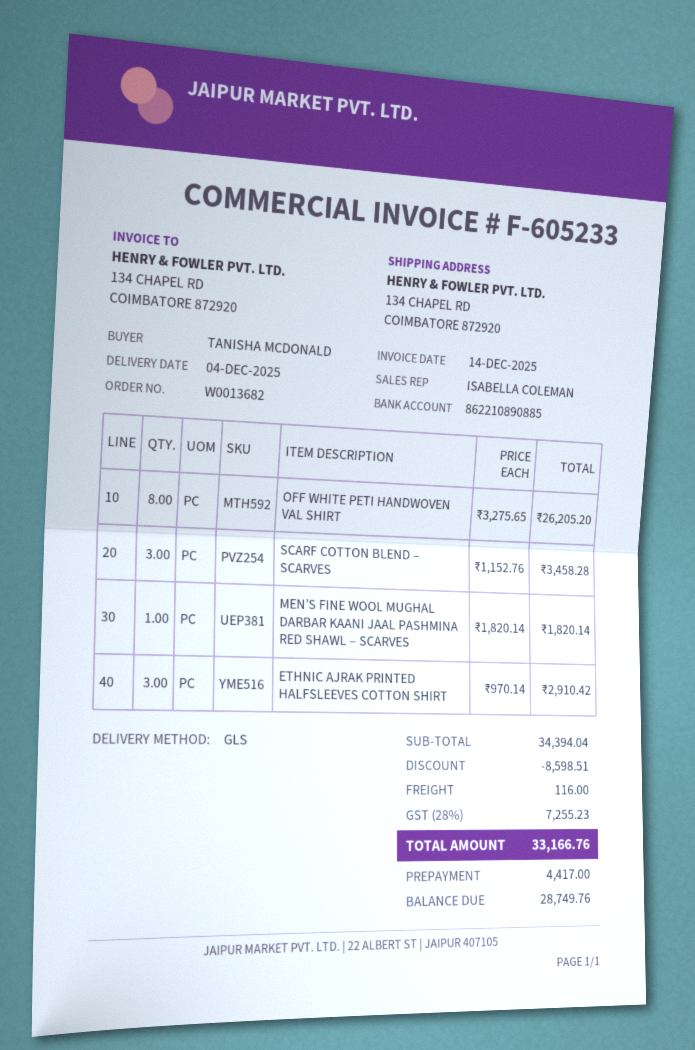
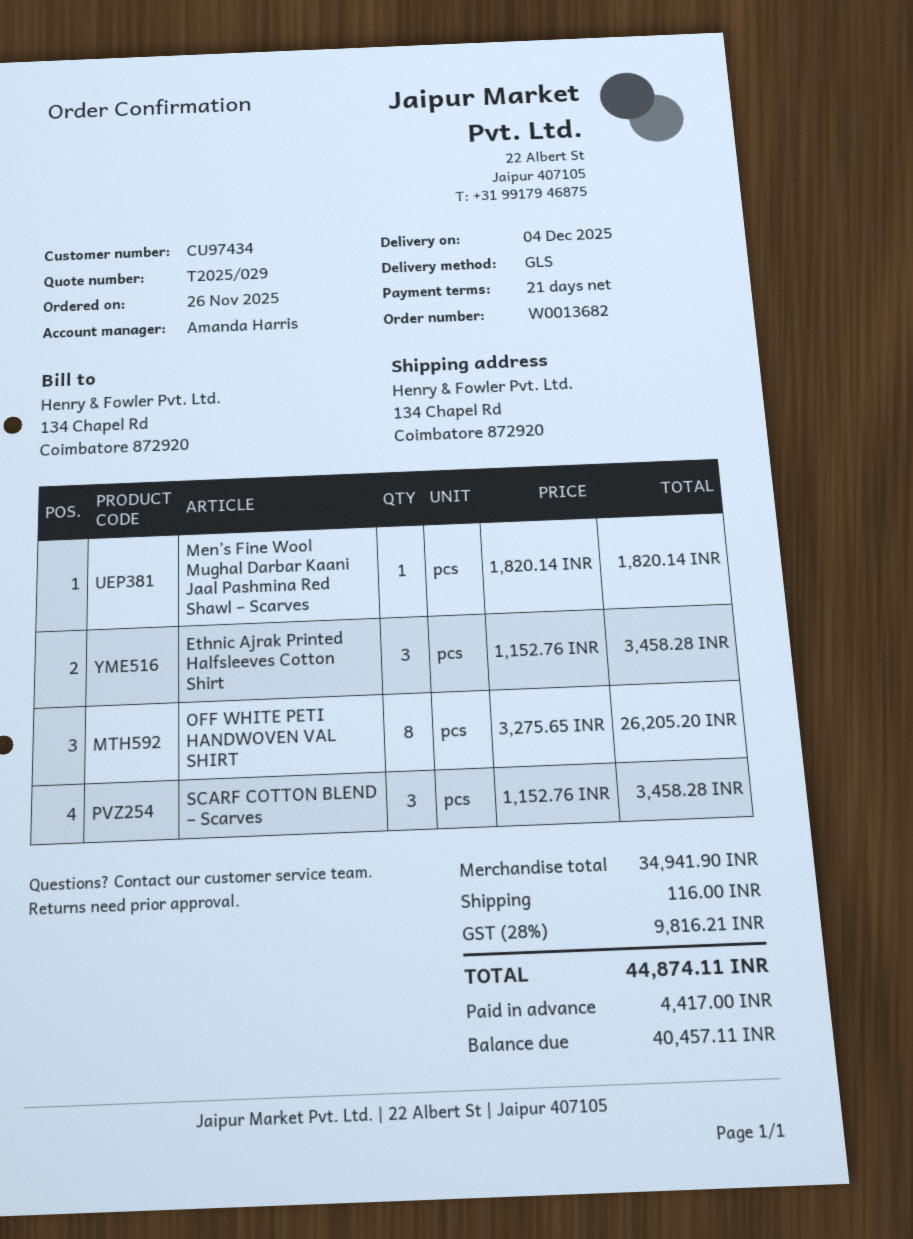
sales rep: ISABELLA COLEMAN -> Amanda Harris
ETHNIC AJRAK PRINTED HALFSLEEVES COTTON SHIRT: 3 x 970.14 = 2910.42 -> 3 x 1152.76 = 3458.28
subtotal: 34394.04 -> 34941.90
discount: 8598.51 -> none
tax: 28% = 7255.23 -> 28% = 9816.21
total: 33166.76 -> 44874.11
balance: 28749.76 -> 40457.11

